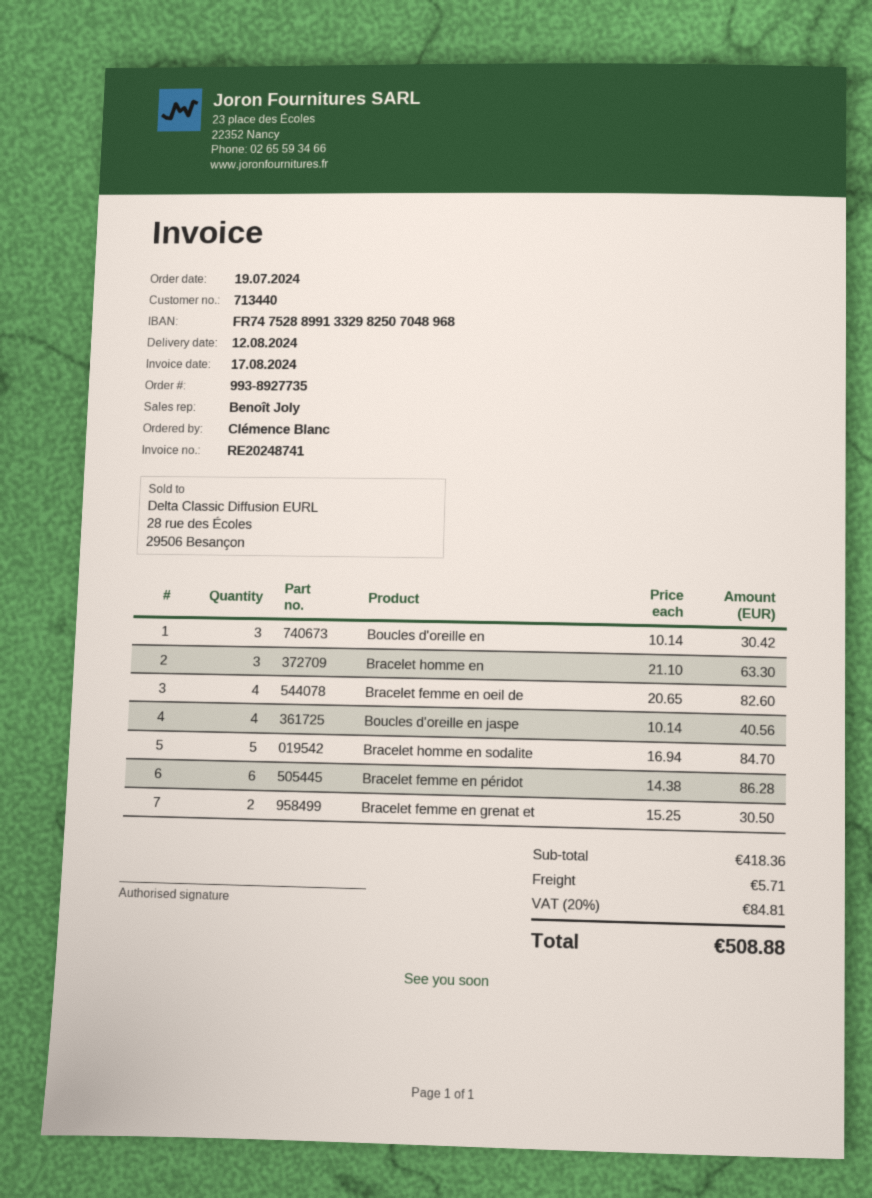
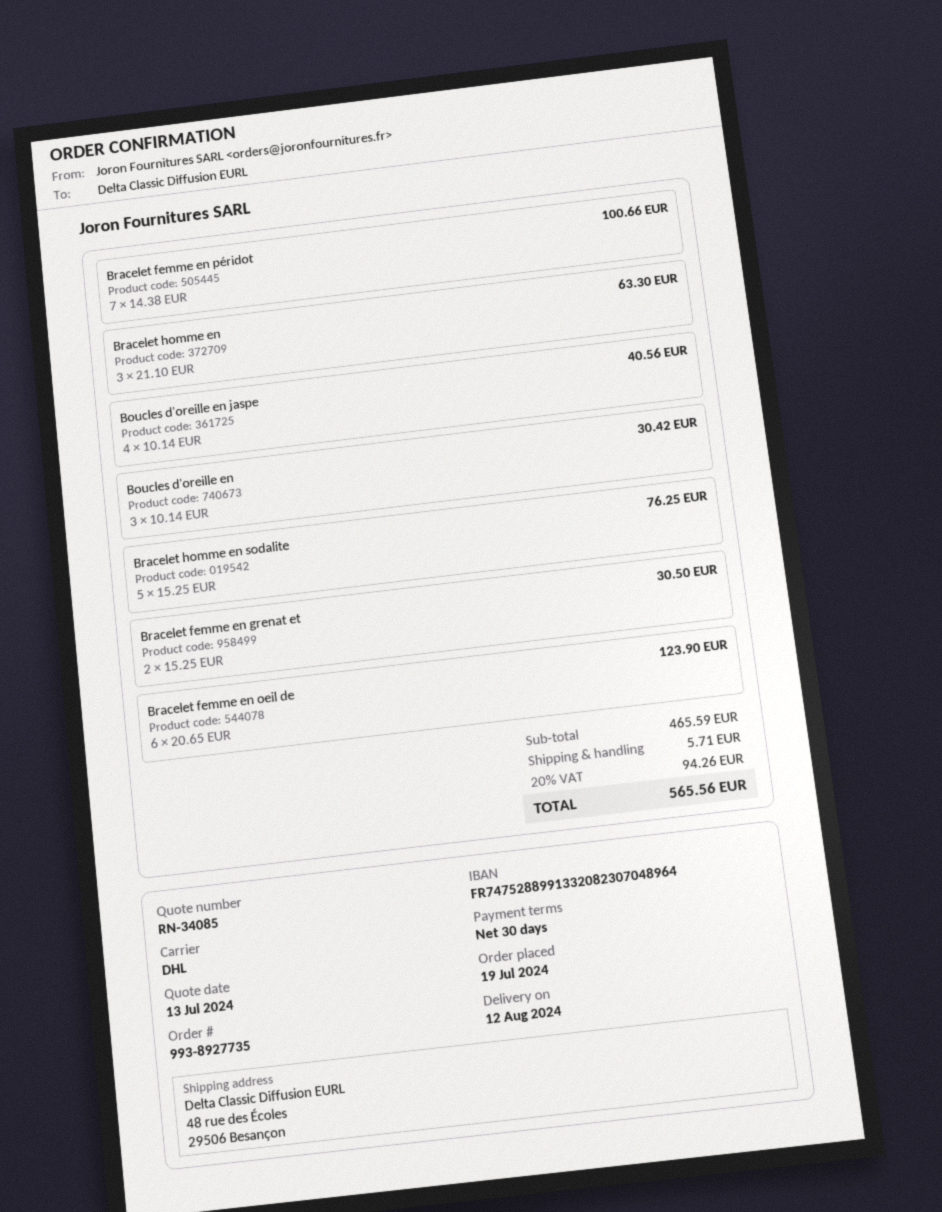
bank account: FR7475288991332982507048968 -> FR7475288991332082307048964
Bracelet femme en oeil de: 4 x 20.65 = 82.60 -> 6 x 20.65 = 123.90
Bracelet homme en sodalite: 5 x 16.94 = 84.70 -> 5 x 15.25 = 76.25
Bracelet femme en péridot: 6 x 14.38 = 86.28 -> 7 x 14.38 = 100.66
subtotal: 418.36 -> 465.59
tax: 20% = 84.81 -> 20% = 94.26
total: 508.88 -> 565.56

